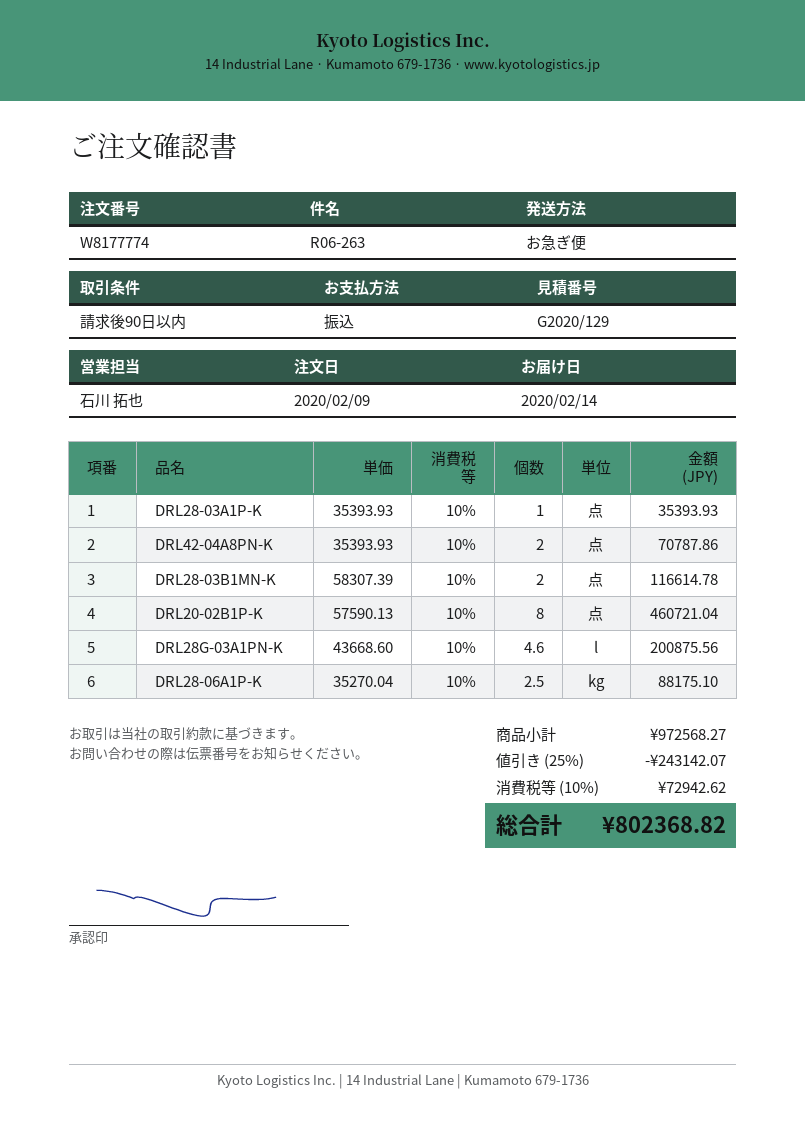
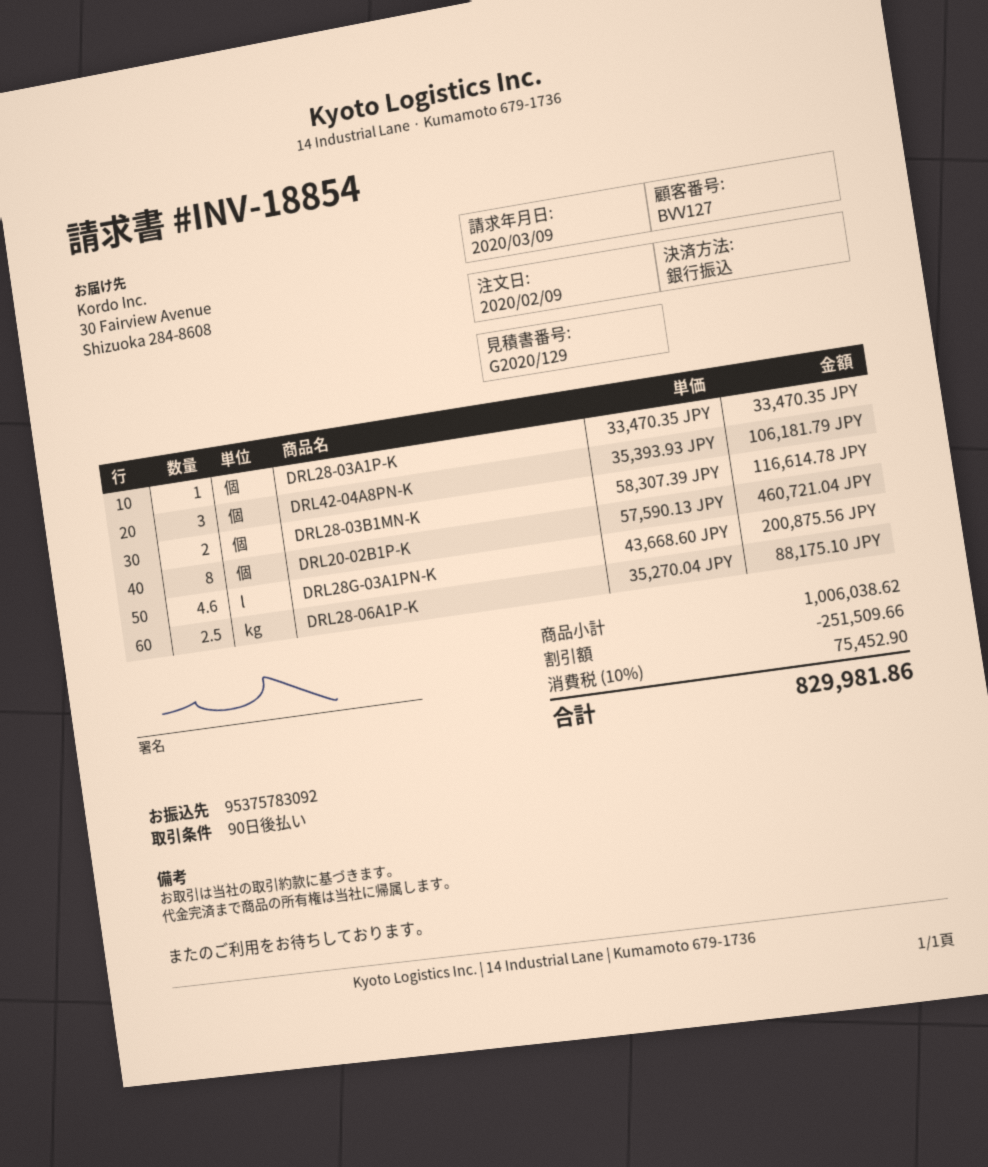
DRL28-03A1P-K: 1 x 35393.93 = 35393.93 -> 1 x 33470.35 = 33470.35
DRL42-04A8PN-K: 2 x 35393.93 = 70787.86 -> 3 x 35393.93 = 106181.79
subtotal: 972568.27 -> 1006038.62
discount: 243142.07 -> 251509.66
tax: 10% = 72942.62 -> 10% = 75452.90
total: 802368.82 -> 829981.86

